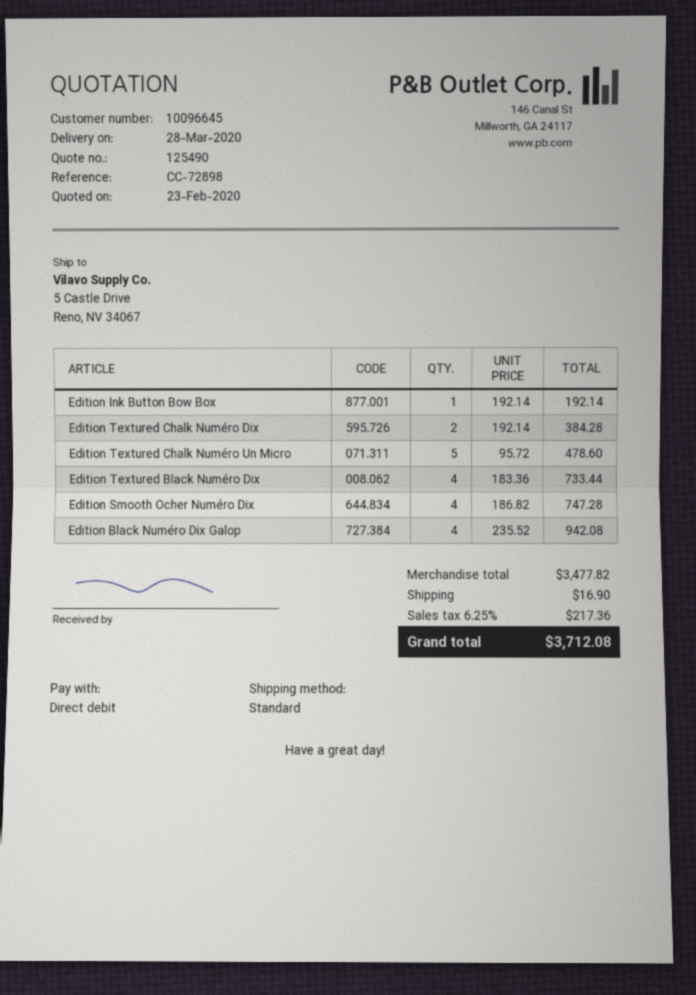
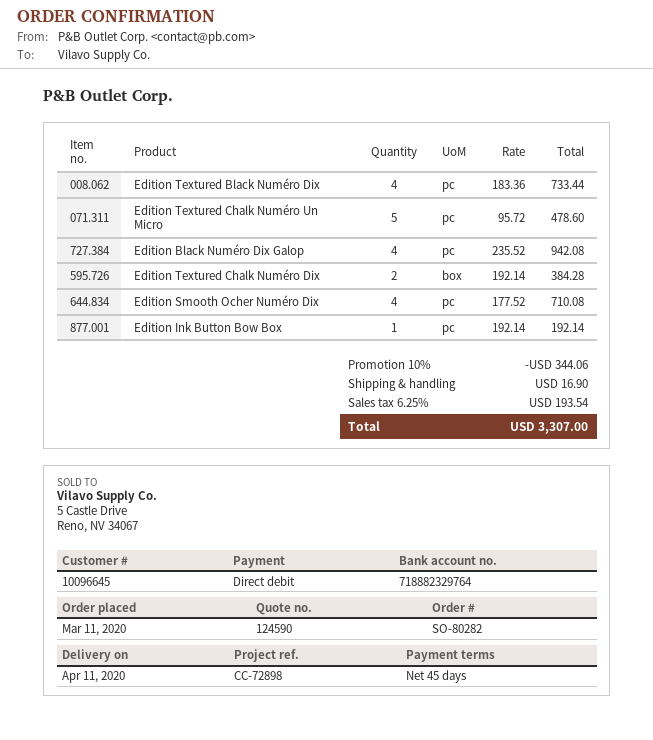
quote number: 125490 -> 124590
delivery date: 2020-03-28 -> 2020-04-11
Edition Smooth Ocher Numéro Dix: 4 x 186.82 = 747.28 -> 4 x 177.52 = 710.08
discount: none -> 10% = 344.06
tax: 6.25% = 217.36 -> 6.25% = 193.54
total: 3712.08 -> 3307.00

